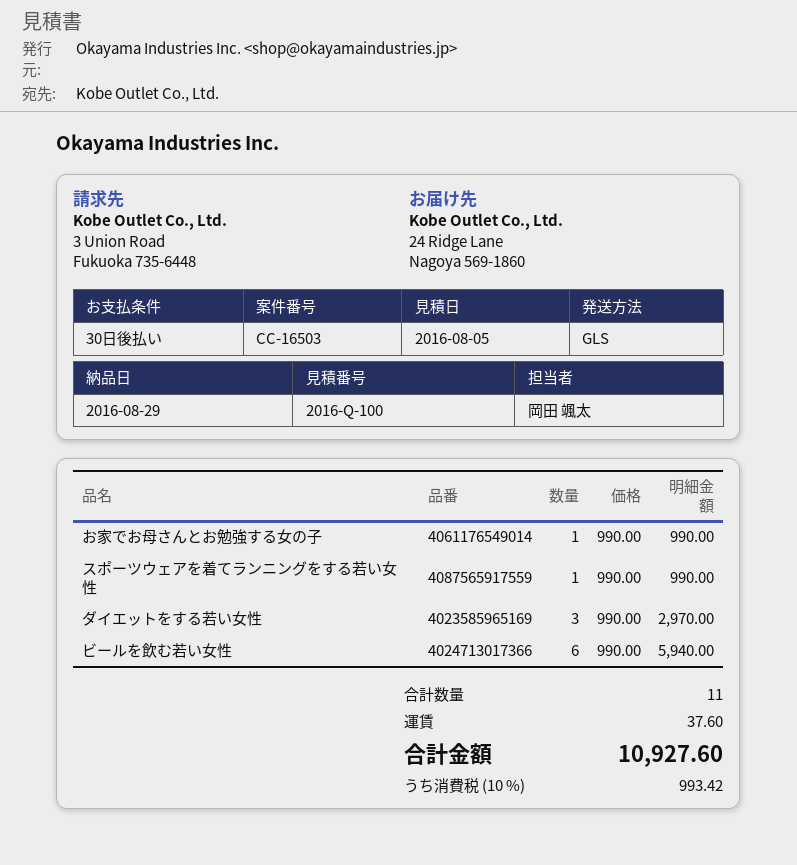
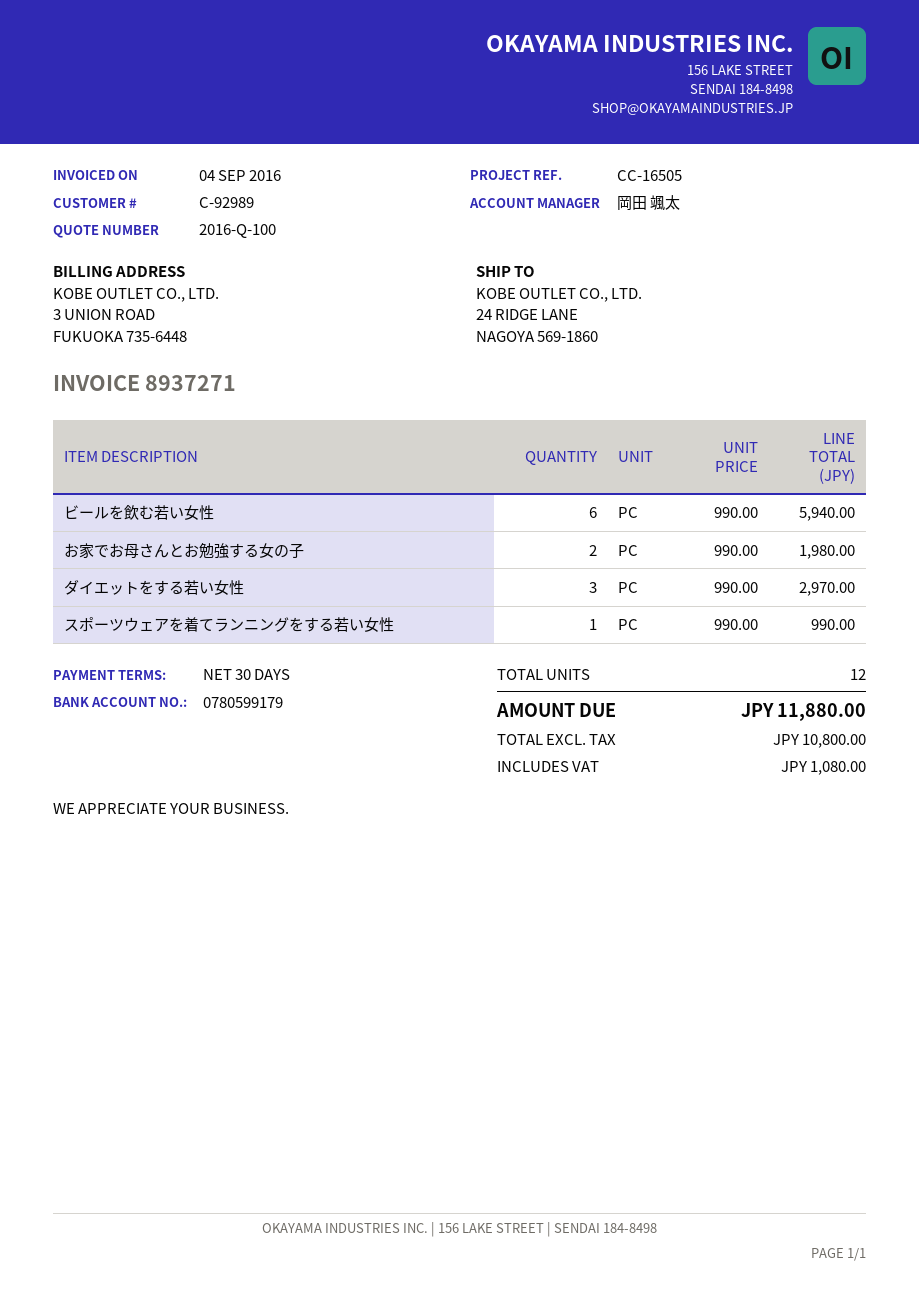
reference: CC-16503 -> CC-16505
お家でお母さんとお勉強する女の子: 1 x 990.00 = 990.00 -> 2 x 990.00 = 1980.00
total quantity: 11 -> 12
shipping: 37.60 -> none
tax: 993.42 -> 1080.00
total: 10927.60 -> 11880.00

